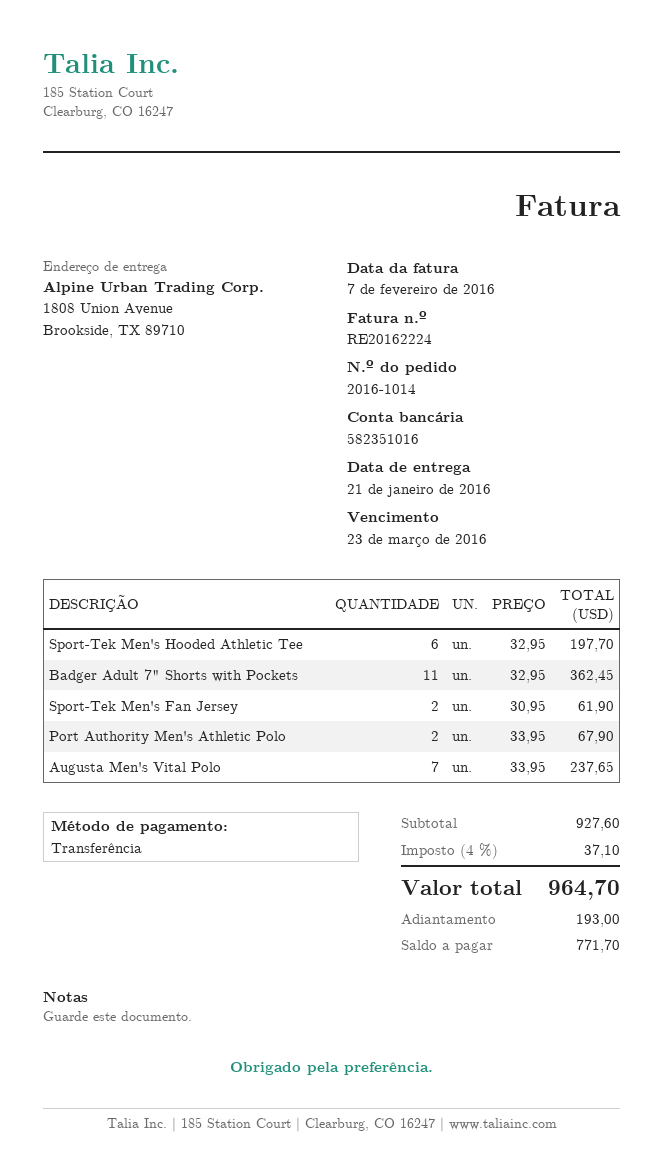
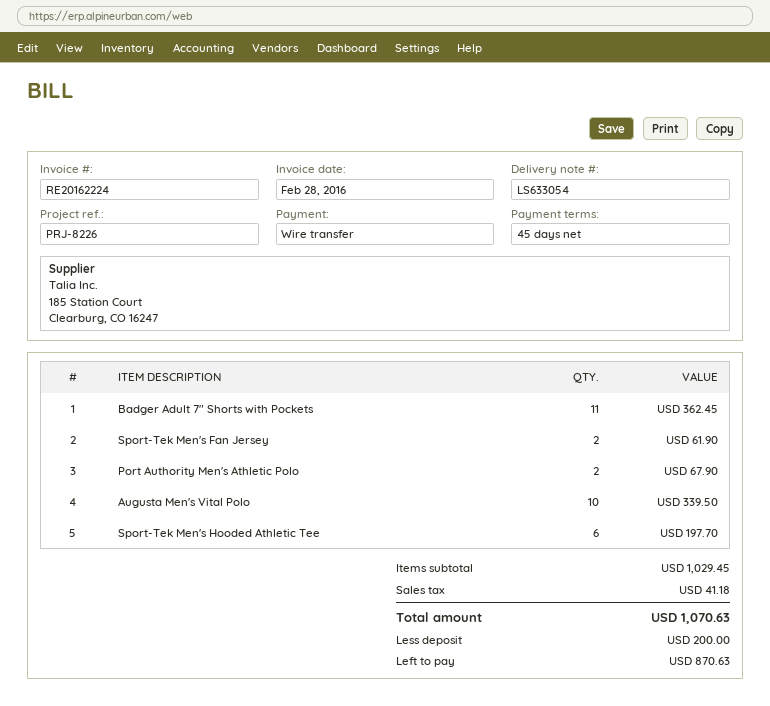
invoice date: 2016-02-07 -> 2016-02-28
Augusta Men's Vital Polo: 7 for 237.65 -> 10 for 339.50
subtotal: 927.60 -> 1029.45
tax: 37.10 -> 41.18
total: 964.70 -> 1070.63
deposit: 193.00 -> 200.00
balance: 771.70 -> 870.63

